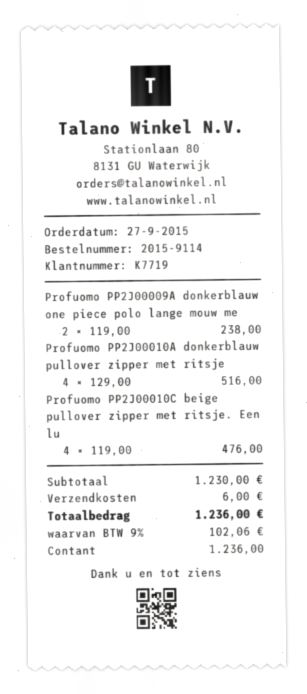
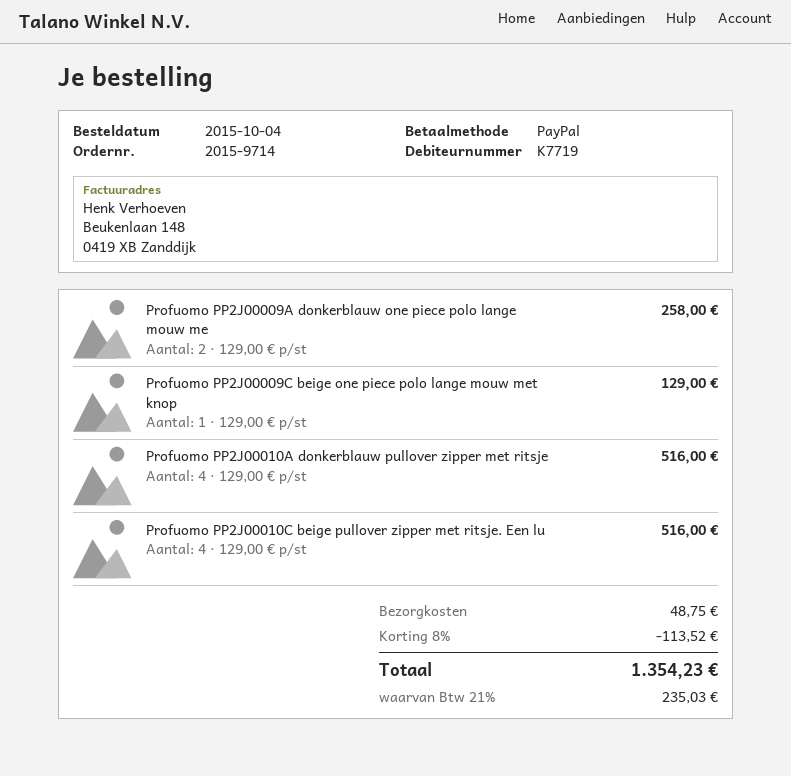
order number: 2015-9114 -> 2015-9714
order date: 2015-09-27 -> 2015-10-04
payment method: cash -> PayPal
Profuomo PP2J00009A donkerblauw one piece polo lange mouw me: 2 x 119.00 = 238.00 -> 2 x 129.00 = 258.00
Profuomo PP2J00010C beige pullover zipper met ritsje. Een lu: 4 x 119.00 = 476.00 -> 4 x 129.00 = 516.00
Profuomo PP2J00009C beige one piece polo lange mouw met knop: none -> 1 x 129.00 = 129.00
discount: none -> 8% = 113.52
shipping: 6.00 -> 48.75
tax: 9% = 102.06 -> 21% = 235.03
total: 1236.00 -> 1354.23

